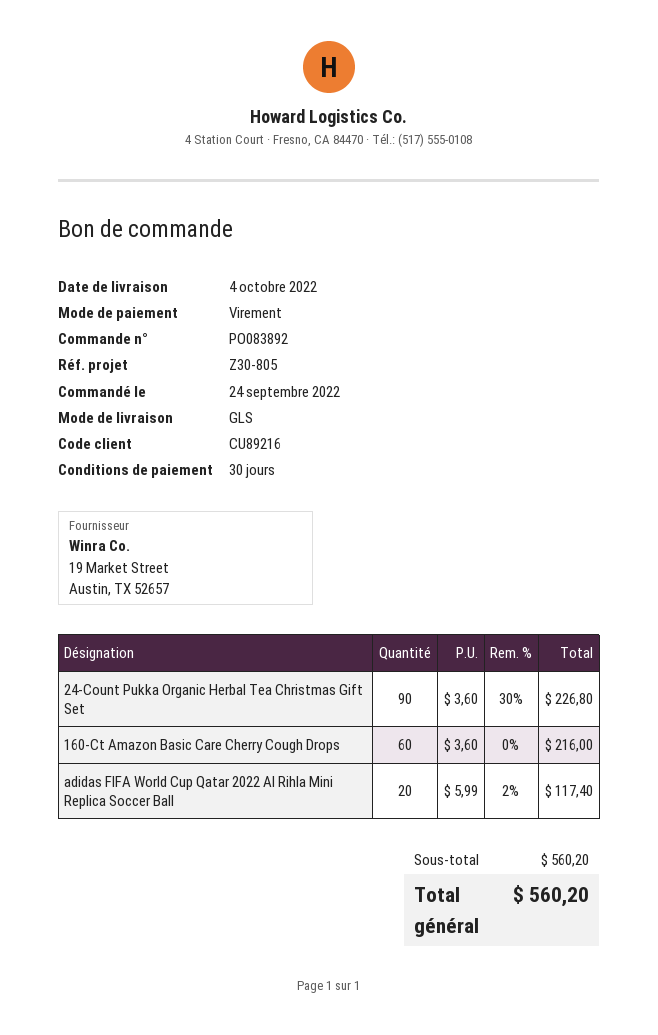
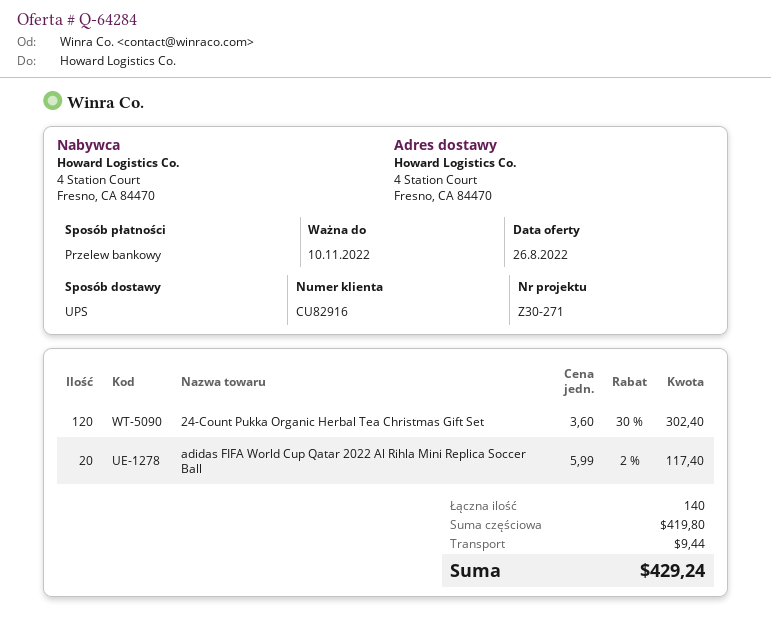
customer number: CU89216 -> CU82916
reference: Z30-805 -> Z30-271
shipping method: GLS -> UPS
24-Count Pukka Organic Herbal Tea Christmas Gift Set: 90 x 3.60 - 30% = 226.80 -> 120 x 3.60 - 30% = 302.40
160-Ct Amazon Basic Care Cherry Cough Drops: 60 x 3.60 = 216.00 -> none
subtotal: 560.20 -> 419.80
shipping: none -> 9.44
total: 560.20 -> 429.24

